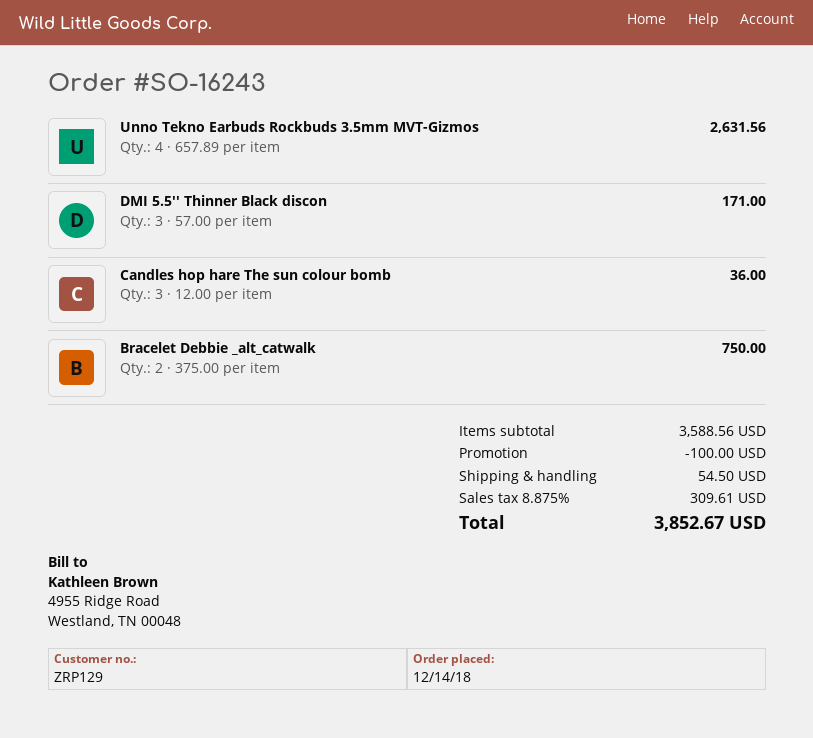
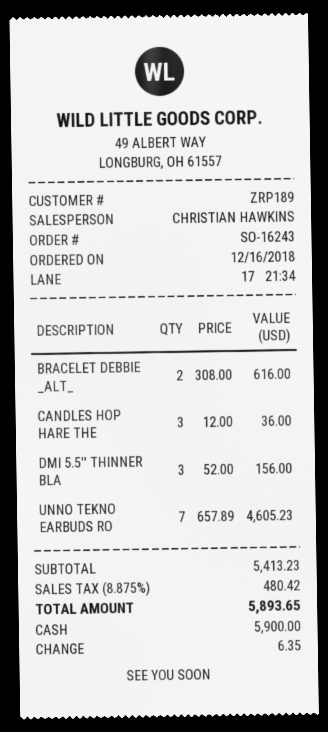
order date: 2018-12-14 -> 2018-12-16
customer number: ZRP129 -> ZRP189
Unno Tekno Earbuds Rockbuds 3.5mm MVT-Gizmos: 4 x 657.89 = 2631.56 -> 7 x 657.89 = 4605.23
DMI 5.5'' Thinner Black discon: 3 x 57.00 = 171.00 -> 3 x 52.00 = 156.00
Bracelet Debbie _alt_catwalk: 2 x 375.00 = 750.00 -> 2 x 308.00 = 616.00
subtotal: 3588.56 -> 5413.23
discount: 100.00 -> none
shipping: 54.50 -> none
tax: 8.875% = 309.61 -> 8.875% = 480.42
total: 3852.67 -> 5893.65

